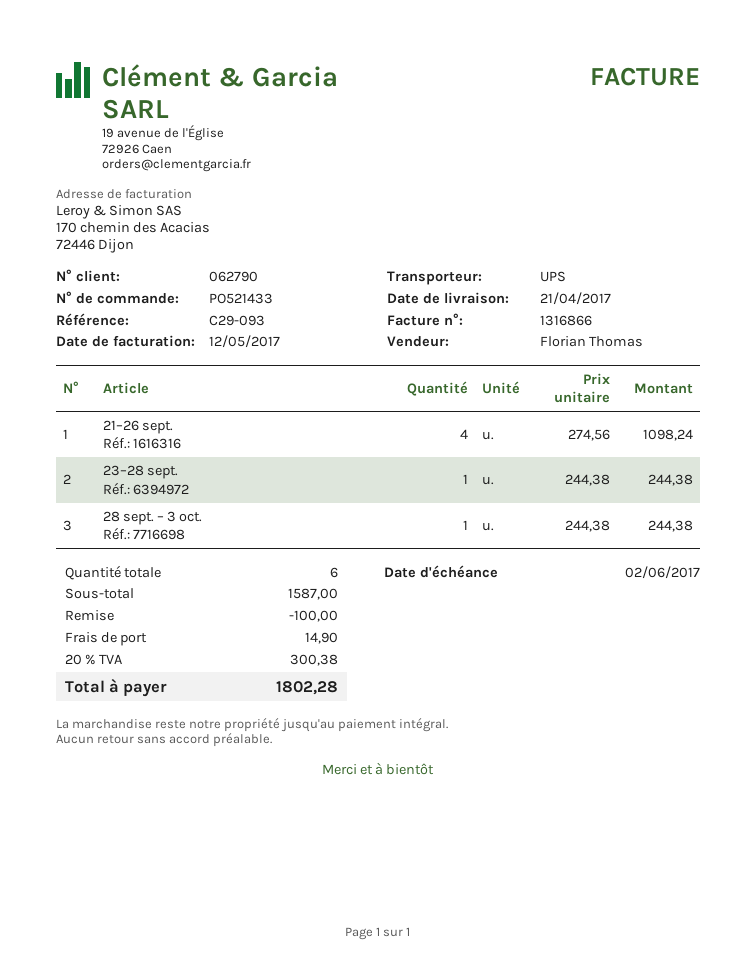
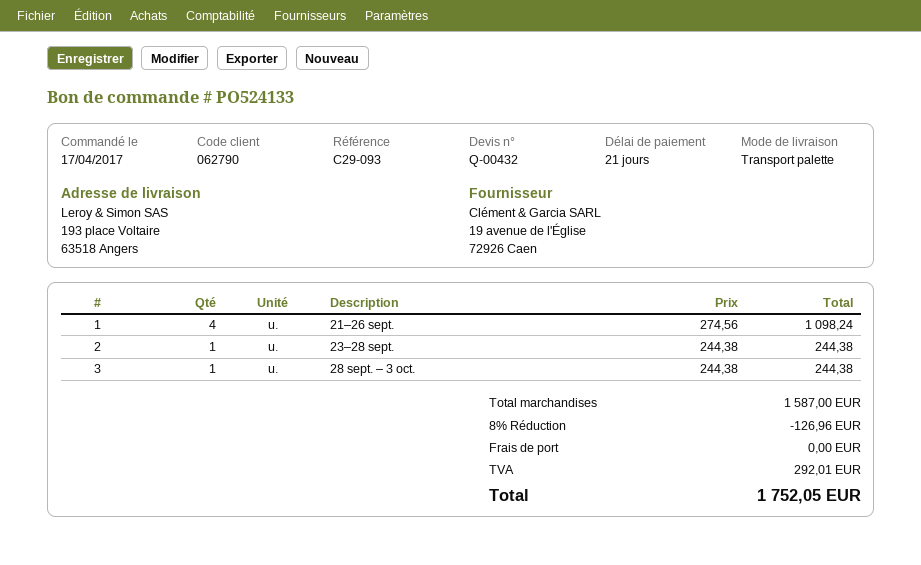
order number: PO521433 -> PO524133
shipping method: UPS -> pallet freight
discount: 100.00 -> 126.96
shipping: 14.90 -> 0.00
tax: 300.38 -> 292.01
total: 1802.28 -> 1752.05

